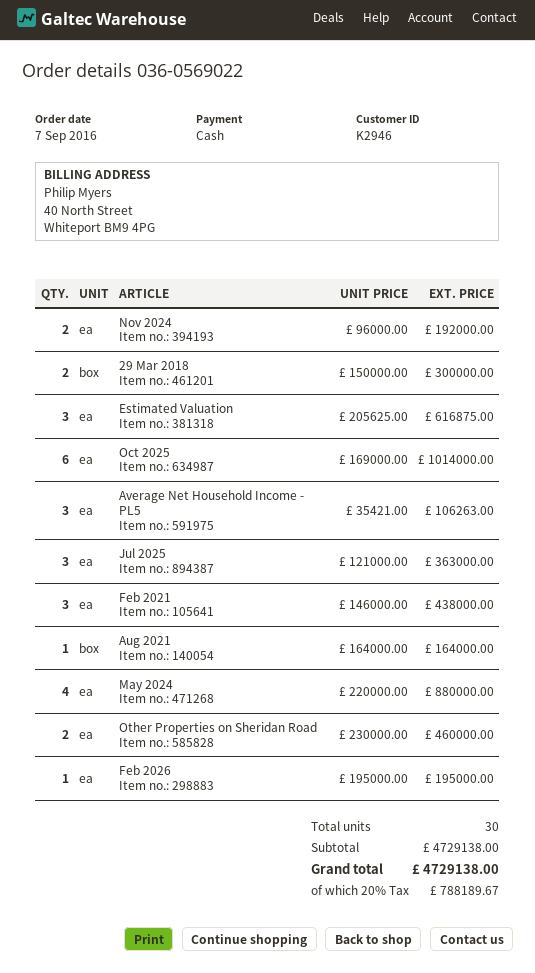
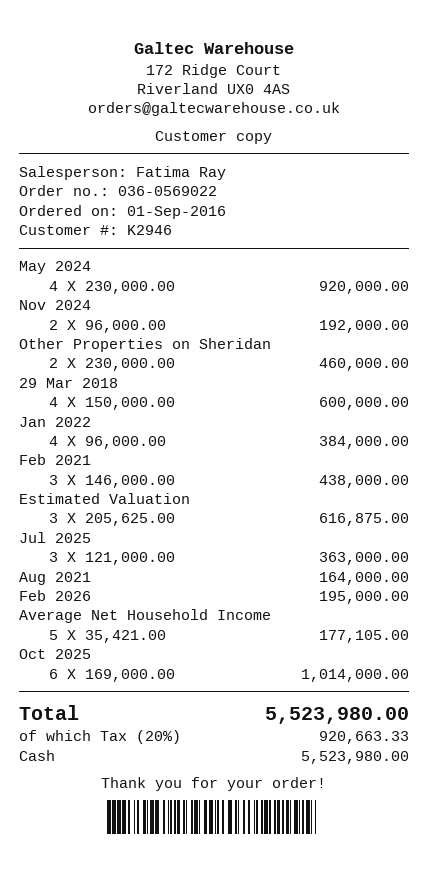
order date: 2016-09-07 -> 2016-09-01
29 Mar 2018: 2 x 150000.00 = 300000.00 -> 4 x 150000.00 = 600000.00
Average Net Household Income - PL5: 3 x 35421.00 = 106263.00 -> 5 x 35421.00 = 177105.00
May 2024: 4 x 220000.00 = 880000.00 -> 4 x 230000.00 = 920000.00
Jan 2022: none -> 4 x 96000.00 = 384000.00
tax: 20% = 788189.67 -> 20% = 920663.33
total: 4729138.00 -> 5523980.00

